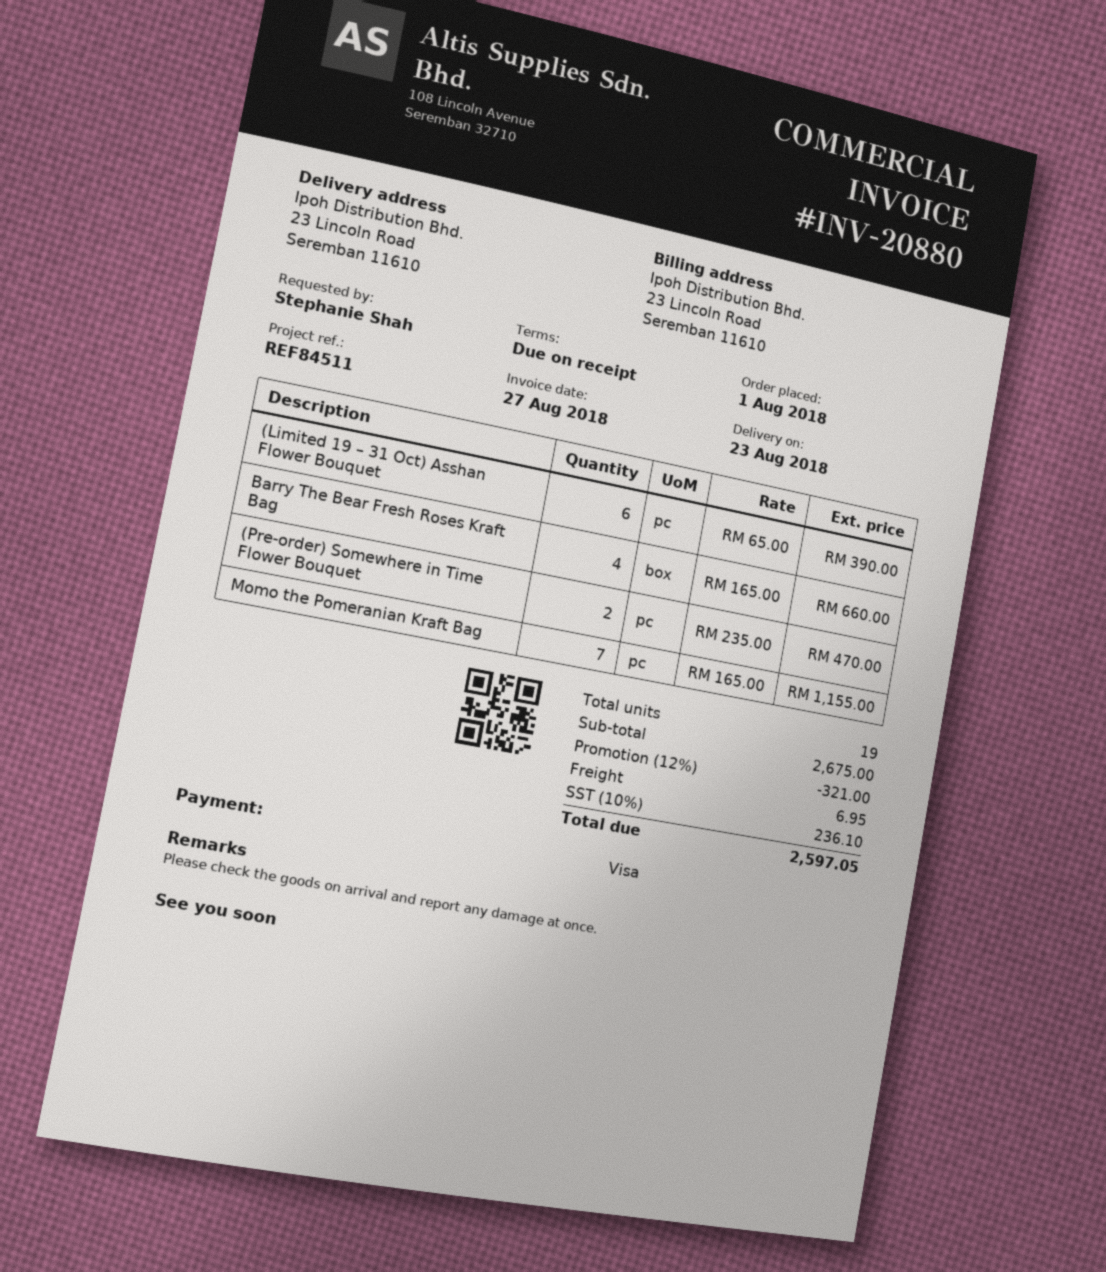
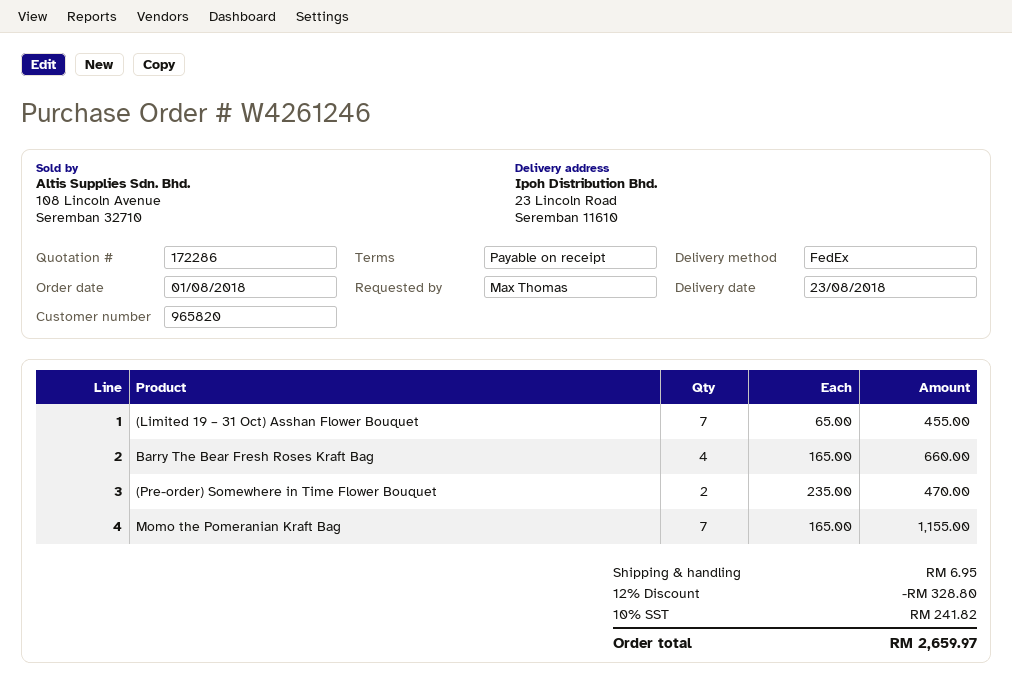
ordered by: Stephanie Shah -> Max Thomas
(Limited 19 – 31 Oct) Asshan Flower Bouquet: 6 x 65.00 = 390.00 -> 7 x 65.00 = 455.00
discount: 12% = 321.00 -> 12% = 328.80
tax: 10% = 236.10 -> 10% = 241.82
total: 2597.05 -> 2659.97

